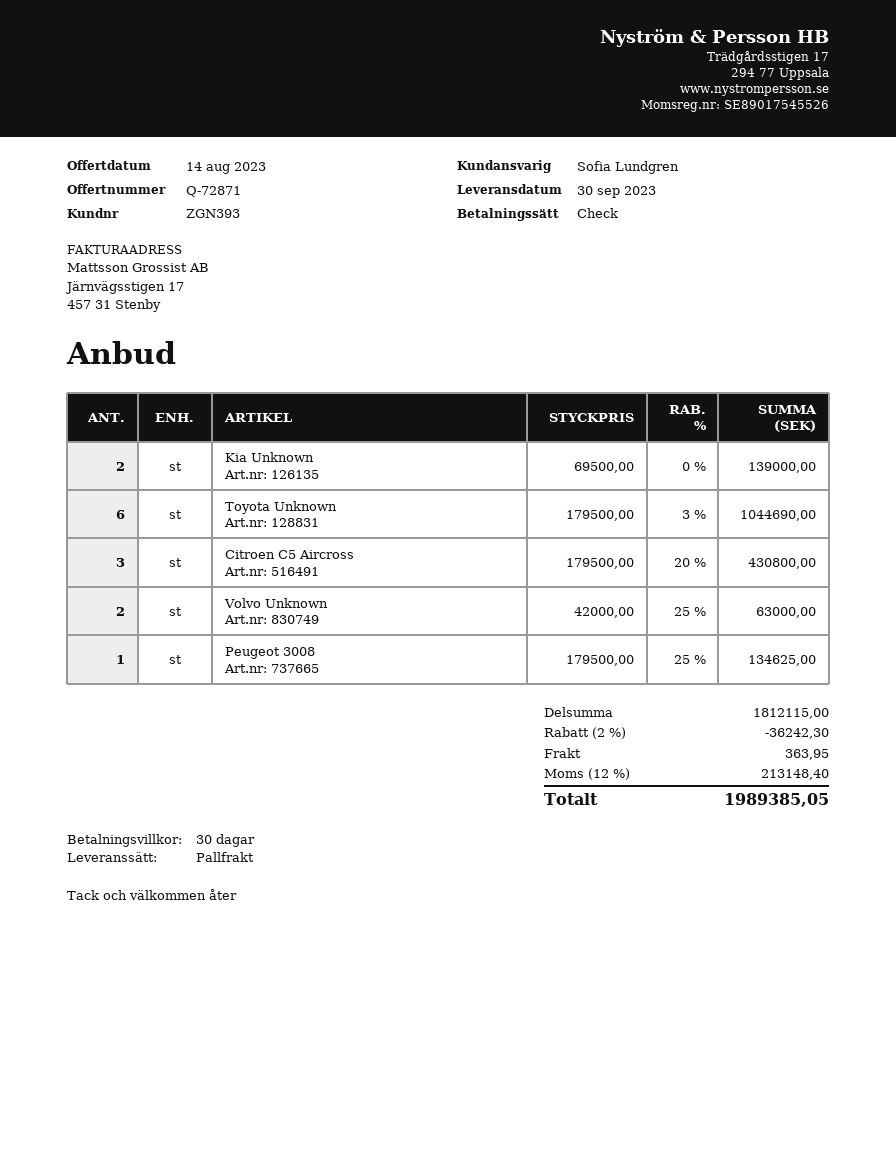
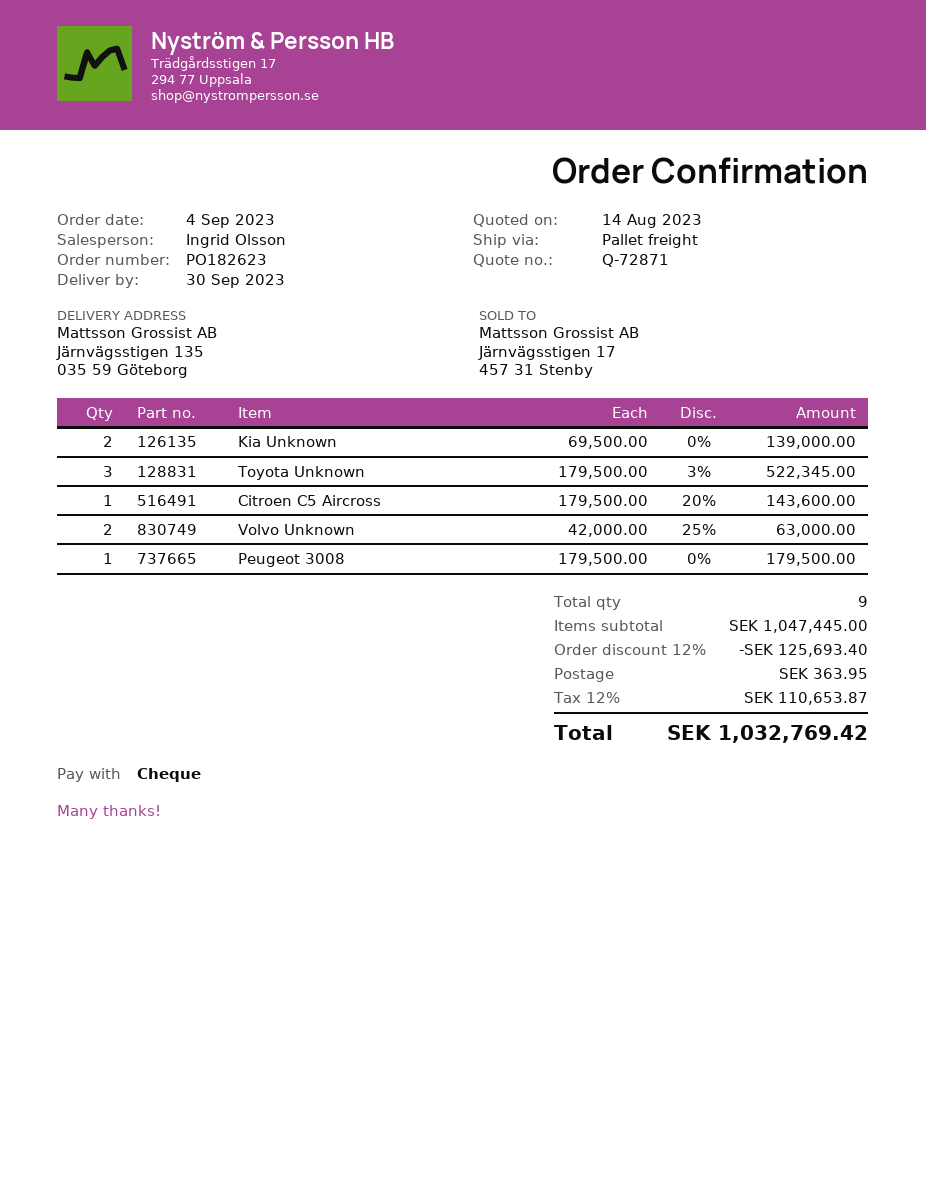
sales rep: Sofia Lundgren -> Ingrid Olsson
Toyota Unknown: 6 x 179500.00 - 3% = 1044690.00 -> 3 x 179500.00 - 3% = 522345.00
Citroen C5 Aircross: 3 x 179500.00 - 20% = 430800.00 -> 1 x 179500.00 - 20% = 143600.00
Peugeot 3008: 1 x 179500.00 - 25% = 134625.00 -> 1 x 179500.00 = 179500.00
subtotal: 1812115.00 -> 1047445.00
discount: 2% = 36242.30 -> 12% = 125693.40
tax: 12% = 213148.40 -> 12% = 110653.87
total: 1989385.05 -> 1032769.42

